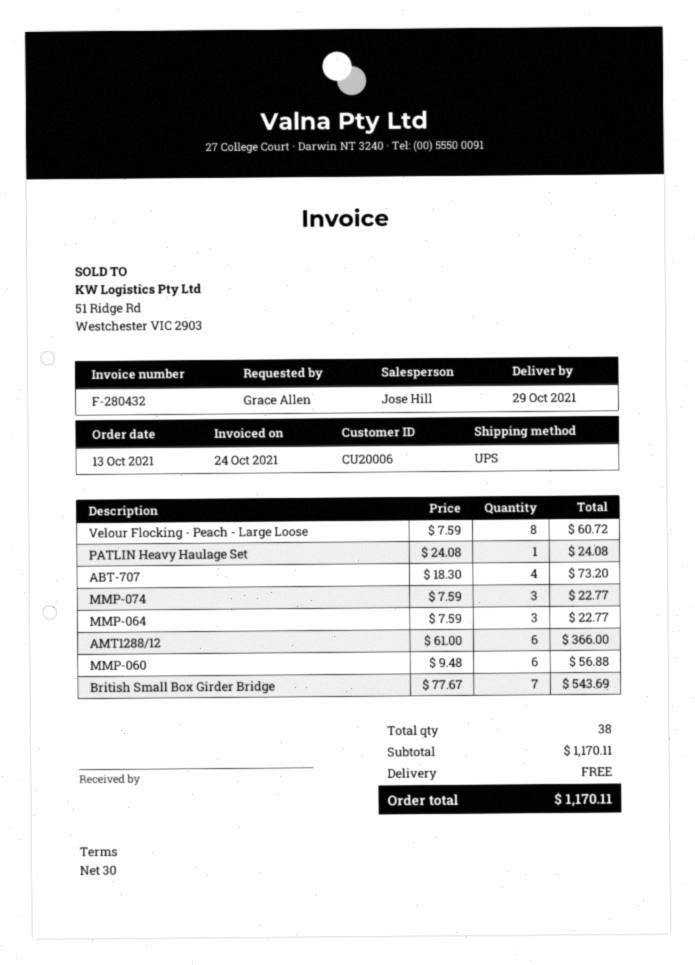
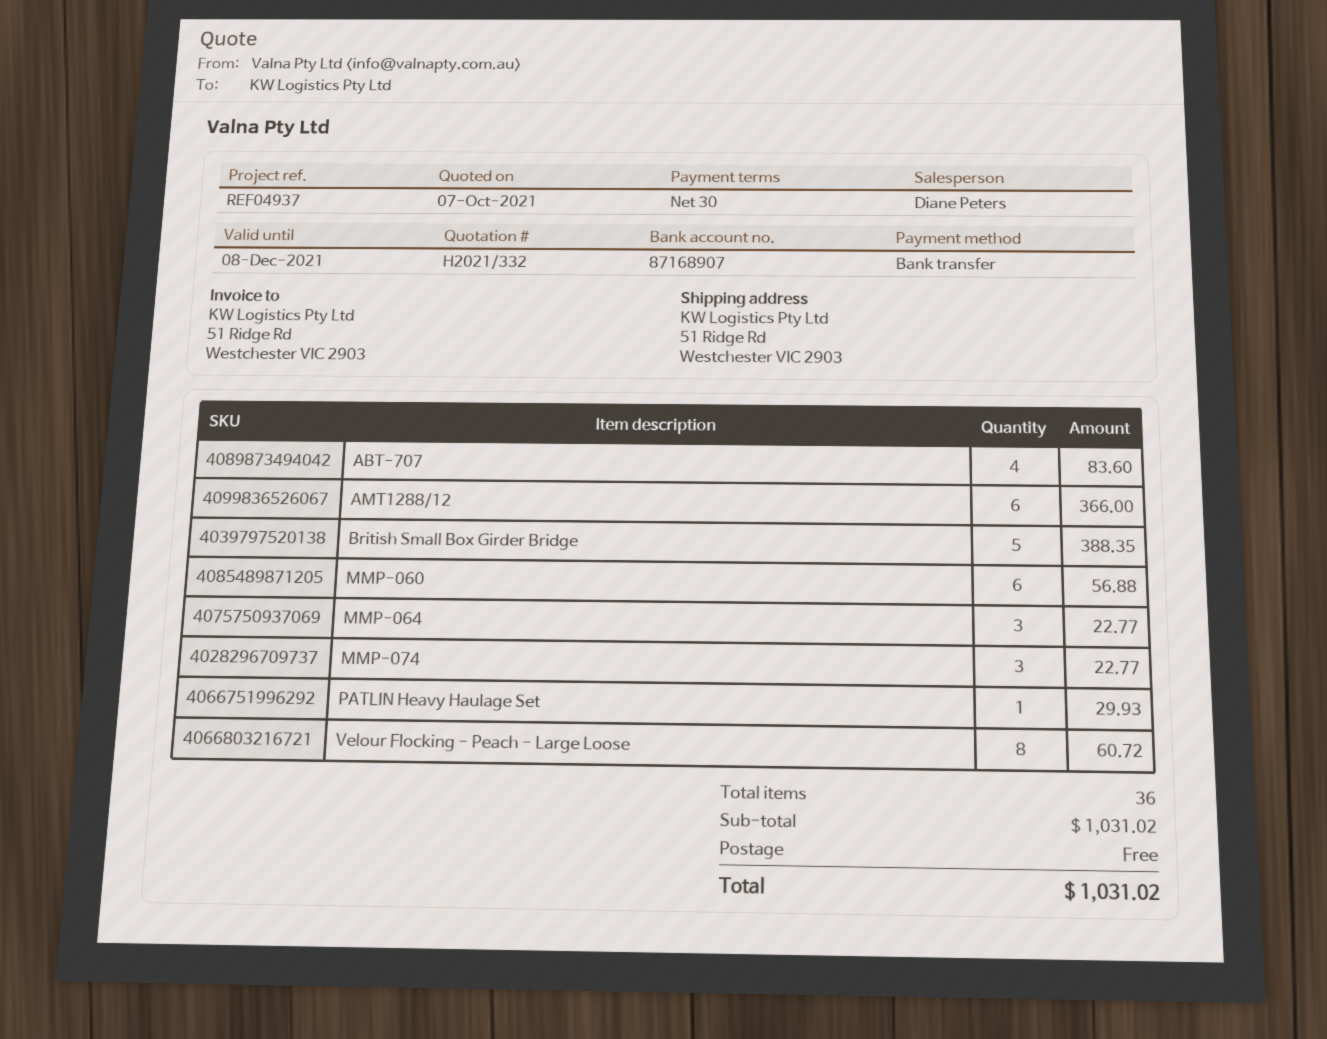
sales rep: Jose Hill -> Diane Peters
PATLIN Heavy Haulage Set: 1 for 24.08 -> 1 for 29.93
ABT-707: 4 for 73.20 -> 4 for 83.60
British Small Box Girder Bridge: 7 for 543.69 -> 5 for 388.35
total quantity: 38 -> 36
subtotal: 1170.11 -> 1031.02
total: 1170.11 -> 1031.02

